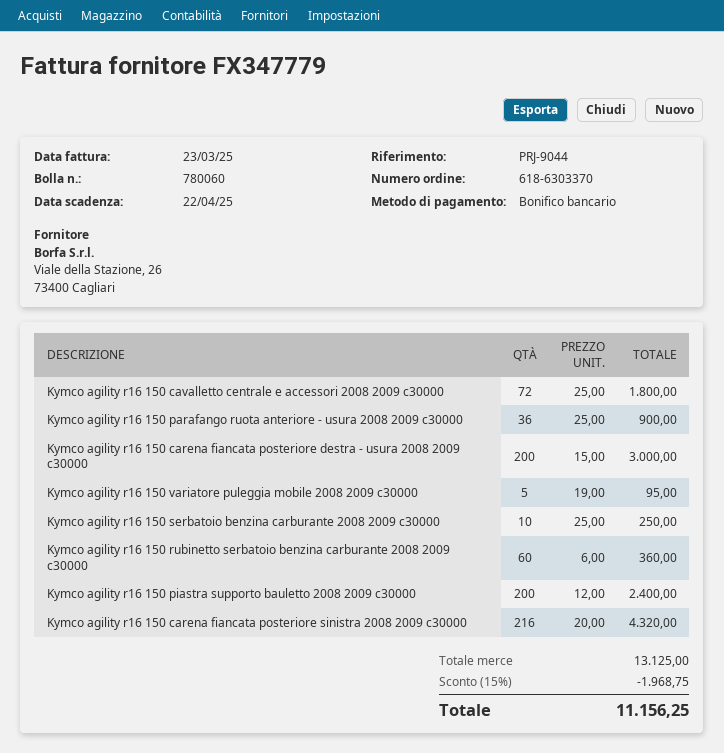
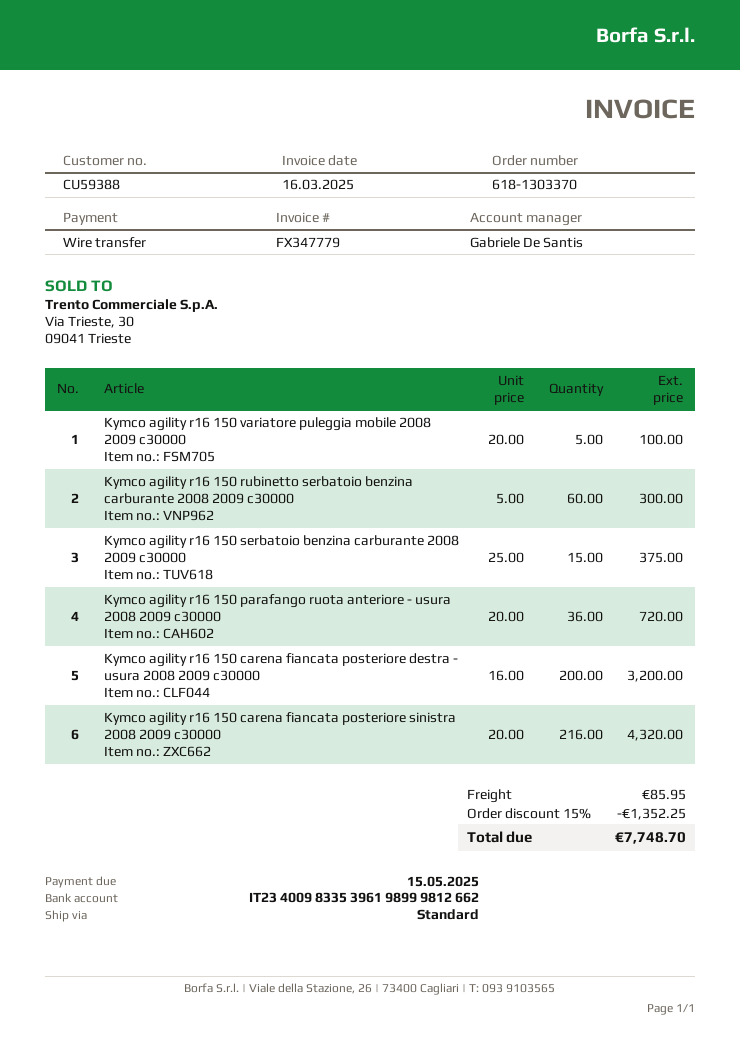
order number: 618-6303370 -> 618-1303370
invoice date: 2025-03-23 -> 2025-03-16
due date: 2025-04-22 -> 2025-05-15
Kymco agility r16 150 cavalletto centrale e accessori 2008 2009 c30000: 72 x 25.00 = 1800.00 -> none
Kymco agility r16 150 parafango ruota anteriore - usura 2008 2009 c30000: 36 x 25.00 = 900.00 -> 36 x 20.00 = 720.00
Kymco agility r16 150 carena fiancata posteriore destra - usura 2008 2009 c30000: 200 x 15.00 = 3000.00 -> 200 x 16.00 = 3200.00
Kymco agility r16 150 variatore puleggia mobile 2008 2009 c30000: 5 x 19.00 = 95.00 -> 5 x 20.00 = 100.00
Kymco agility r16 150 serbatoio benzina carburante 2008 2009 c30000: 10 x 25.00 = 250.00 -> 15 x 25.00 = 375.00
Kymco agility r16 150 rubinetto serbatoio benzina carburante 2008 2009 c30000: 60 x 6.00 = 360.00 -> 60 x 5.00 = 300.00
Kymco agility r16 150 piastra supporto bauletto 2008 2009 c30000: 200 x 12.00 = 2400.00 -> none
discount: 15% = 1968.75 -> 15% = 1352.25
shipping: none -> 85.95
total: 11156.25 -> 7748.70

